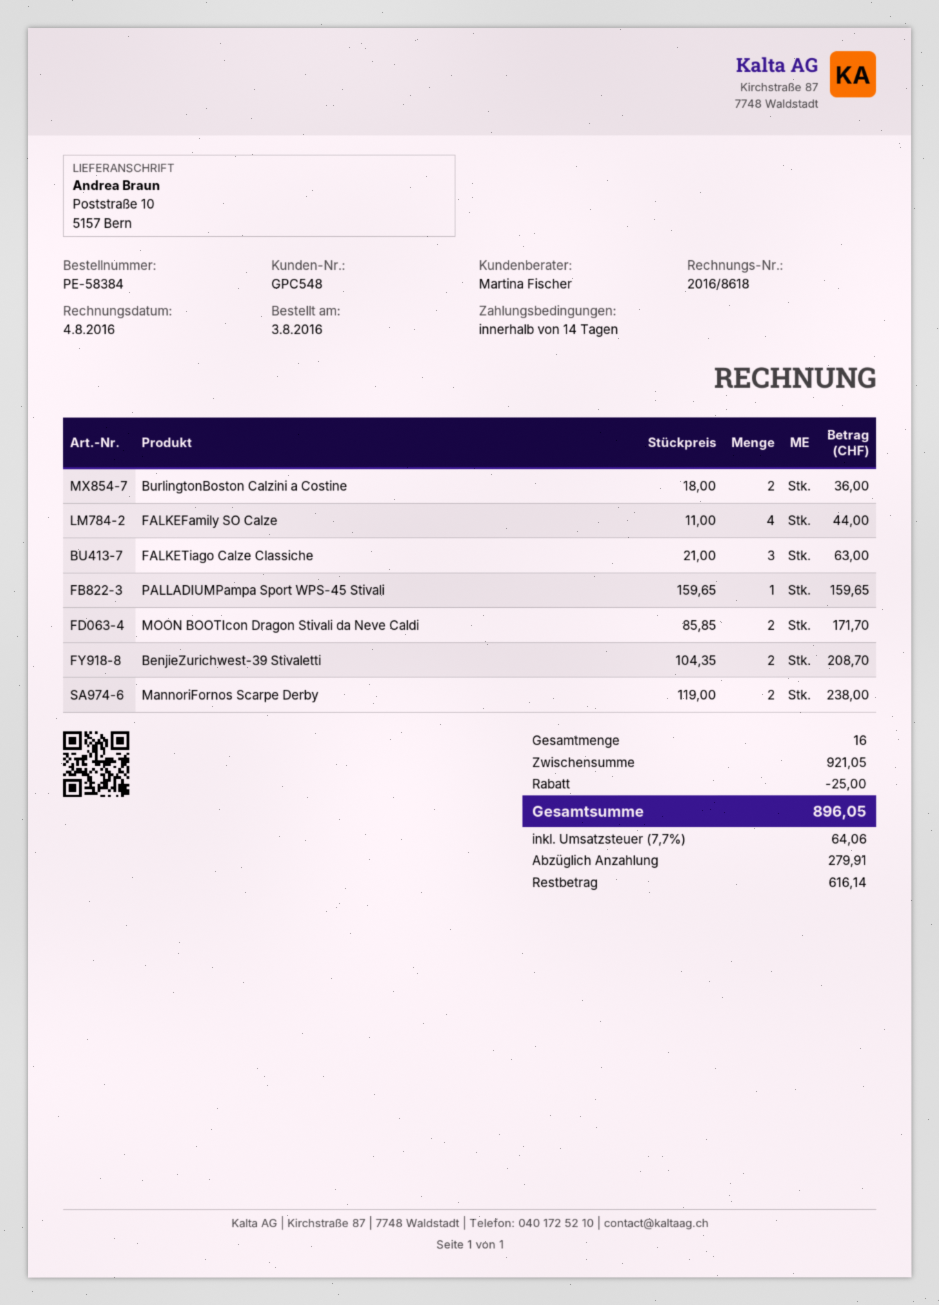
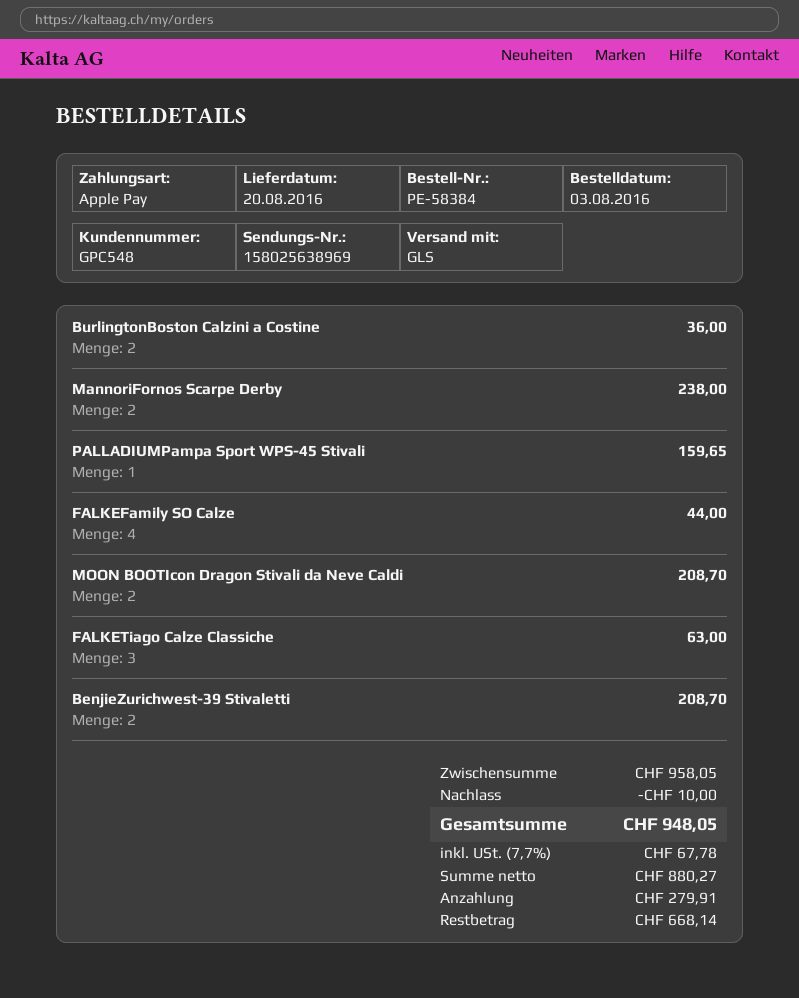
MOON BOOTIcon Dragon Stivali da Neve Caldi: 2 for 171.70 -> 2 for 208.70
subtotal: 921.05 -> 958.05
discount: 25.00 -> 10.00
tax: 7.7% = 64.06 -> 7.7% = 67.78
total: 896.05 -> 948.05
balance: 616.14 -> 668.14

